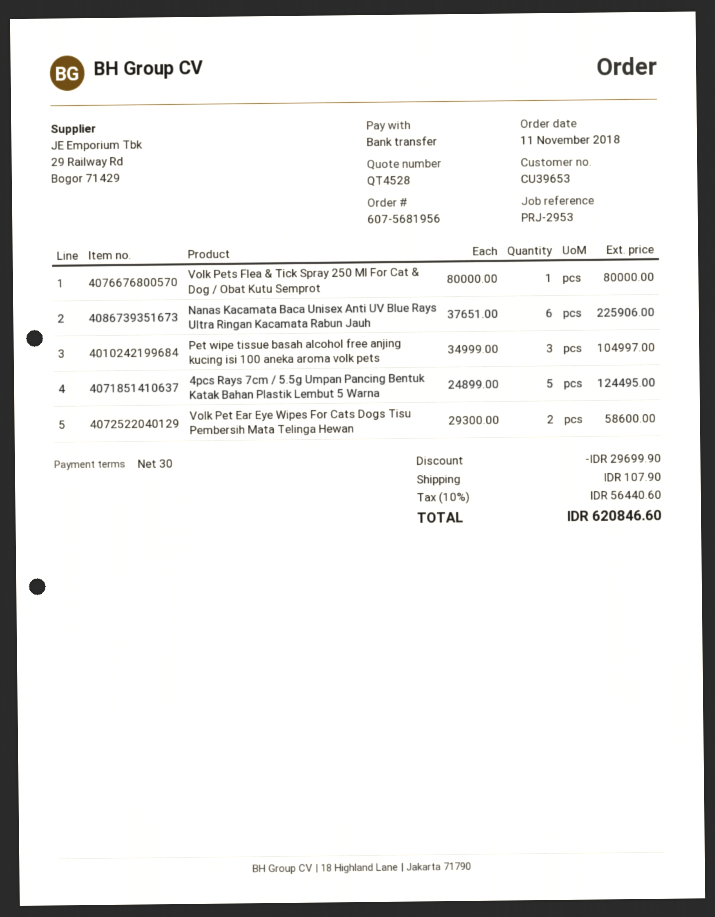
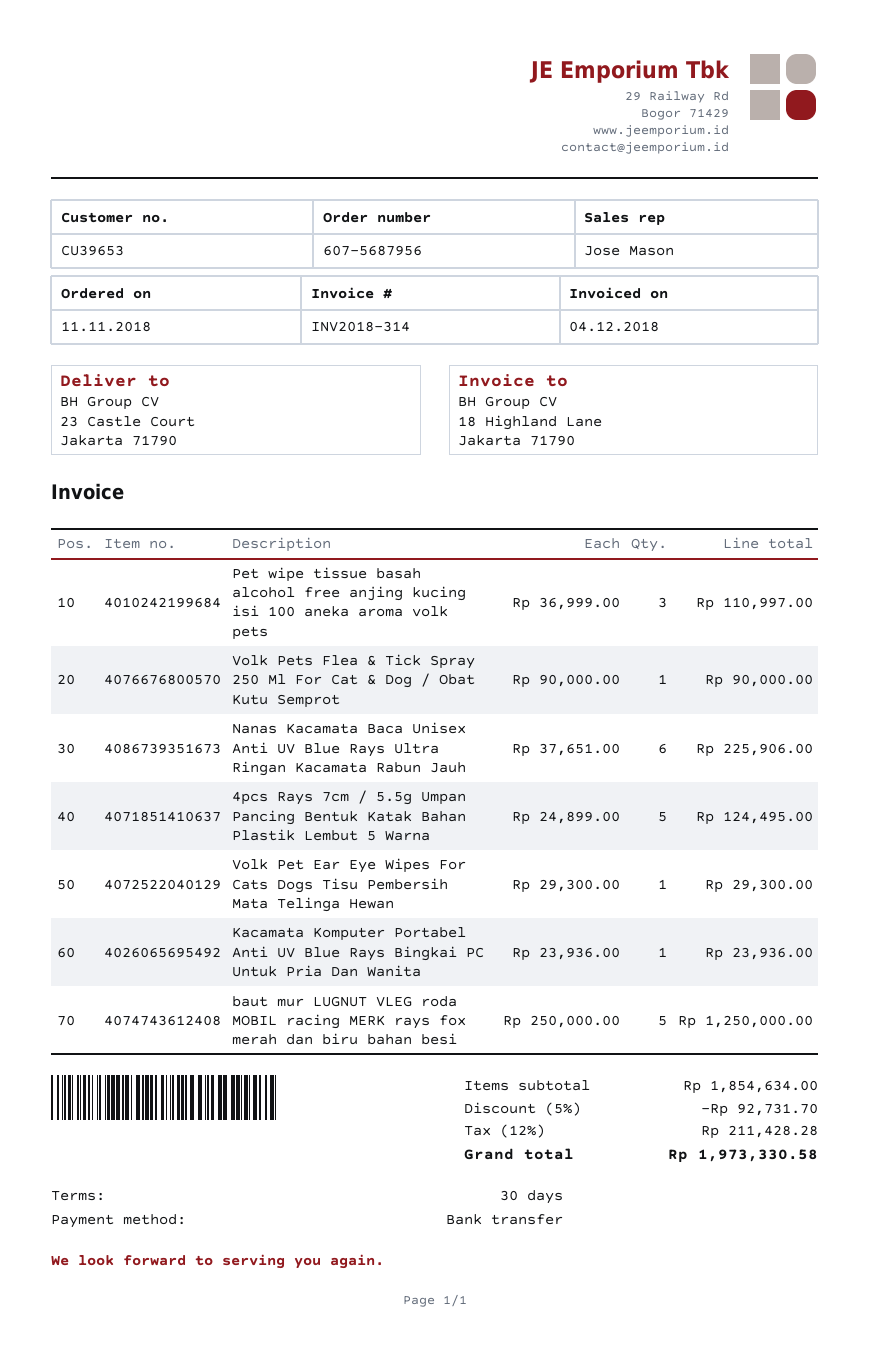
order number: 607-5681956 -> 607-5687956
Volk Pets Flea & Tick Spray 250 Ml For Cat & Dog / Obat Kutu Semprot: 1 x 80000.00 = 80000.00 -> 1 x 90000.00 = 90000.00
Pet wipe tissue basah alcohol free anjing kucing isi 100 aneka aroma volk pets: 3 x 34999.00 = 104997.00 -> 3 x 36999.00 = 110997.00
Volk Pet Ear Eye Wipes For Cats Dogs Tisu Pembersih Mata Telinga Hewan: 2 x 29300.00 = 58600.00 -> 1 x 29300.00 = 29300.00
Kacamata Komputer Portabel Anti UV Blue Rays Bingkai PC Untuk Pria Dan Wanita: none -> 1 x 23936.00 = 23936.00
baut mur LUGNUT VLEG roda MOBIL racing MERK rays fox merah dan biru bahan besi: none -> 5 x 250000.00 = 1250000.00
discount: 29699.90 -> 92731.70
shipping: 107.90 -> none
tax: 10% = 56440.60 -> 12% = 211428.28
total: 620846.60 -> 1973330.58

